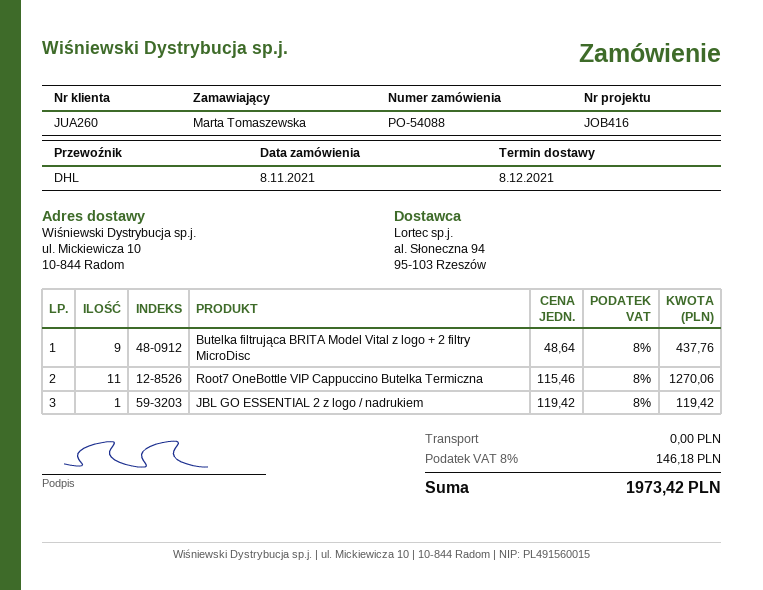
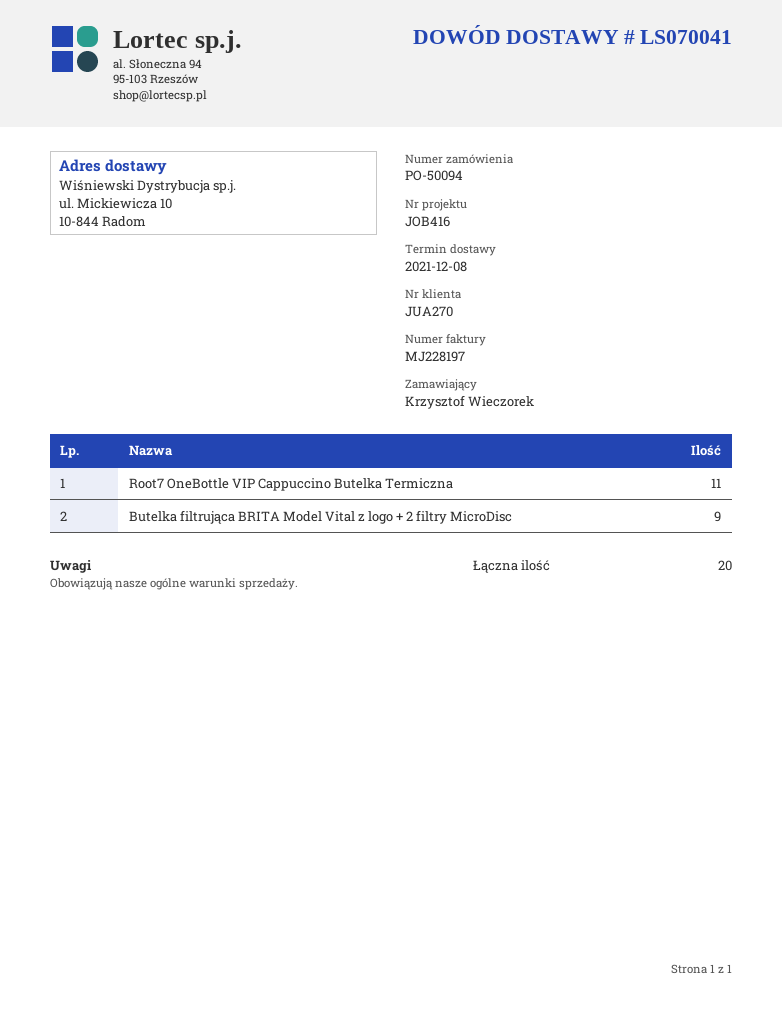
order number: PO-54088 -> PO-50094
customer number: JUA260 -> JUA270
ordered by: Marta Tomaszewska -> Krzysztof Wieczorek
JBL GO ESSENTIAL 2 z logo / nadrukiem: 1 -> none

